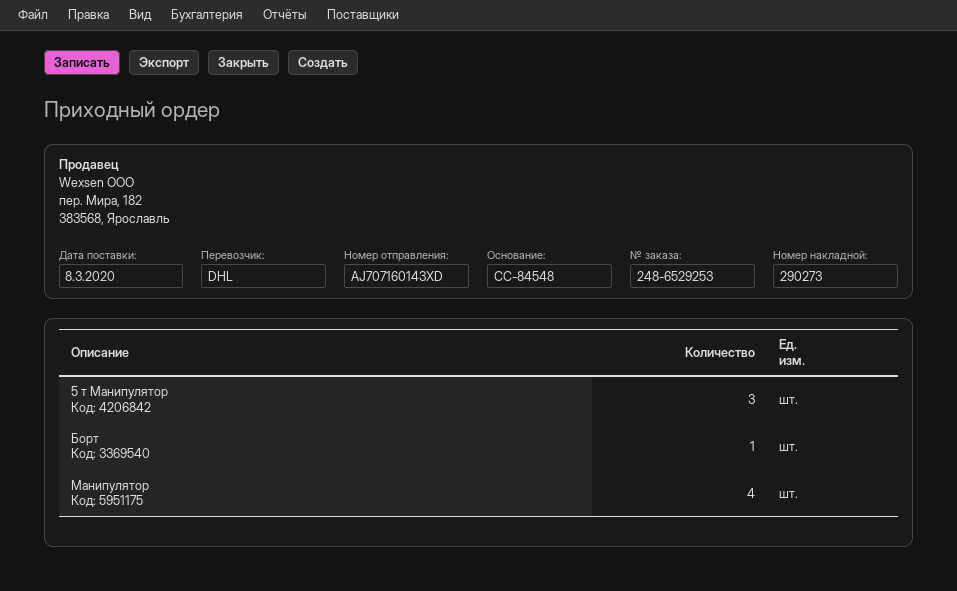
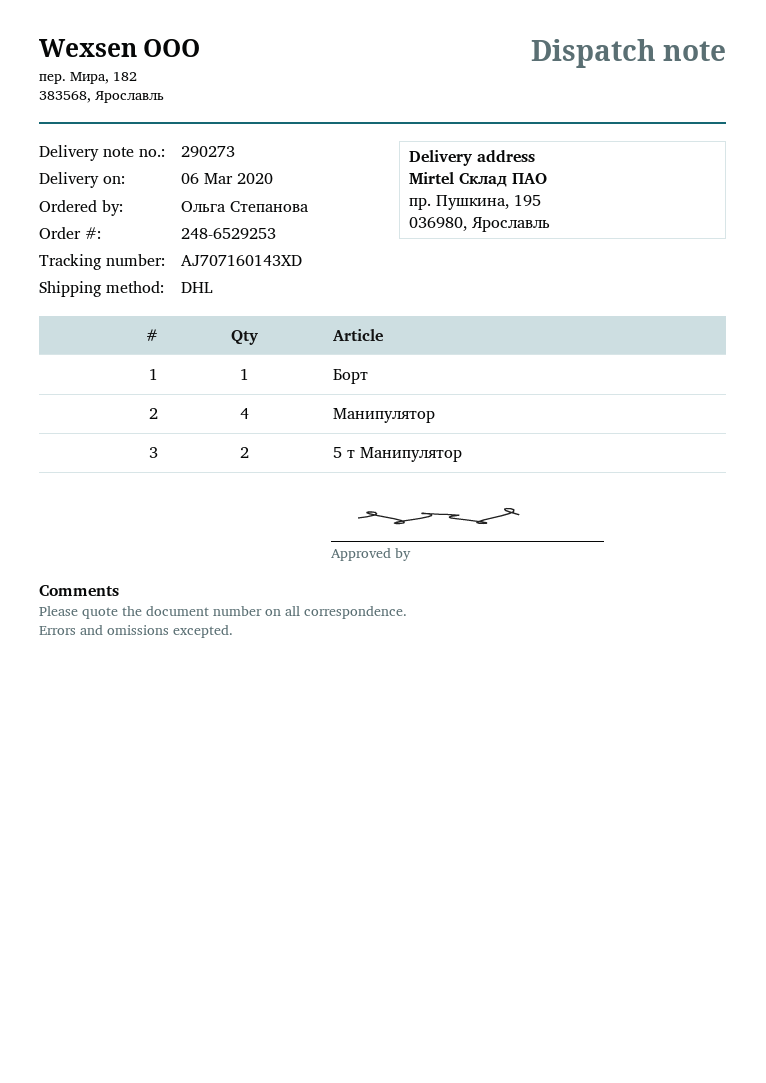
delivery date: 2020-03-08 -> 2020-03-06
5 т Манипулятор: 3 -> 2

